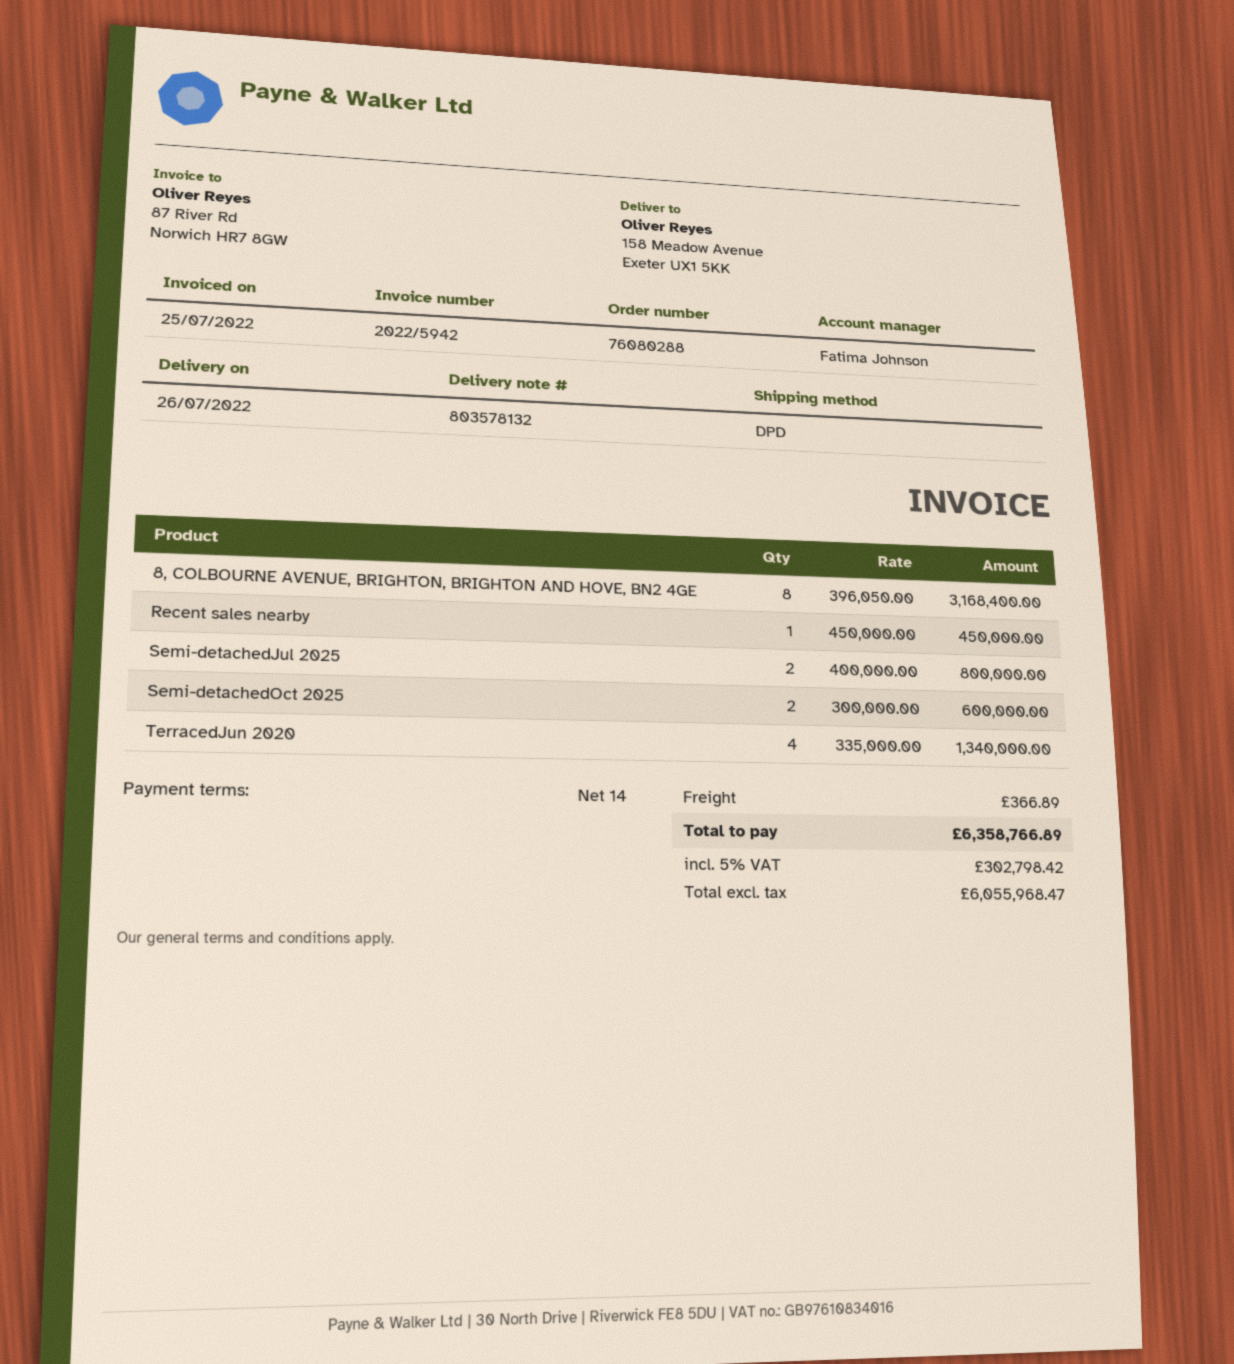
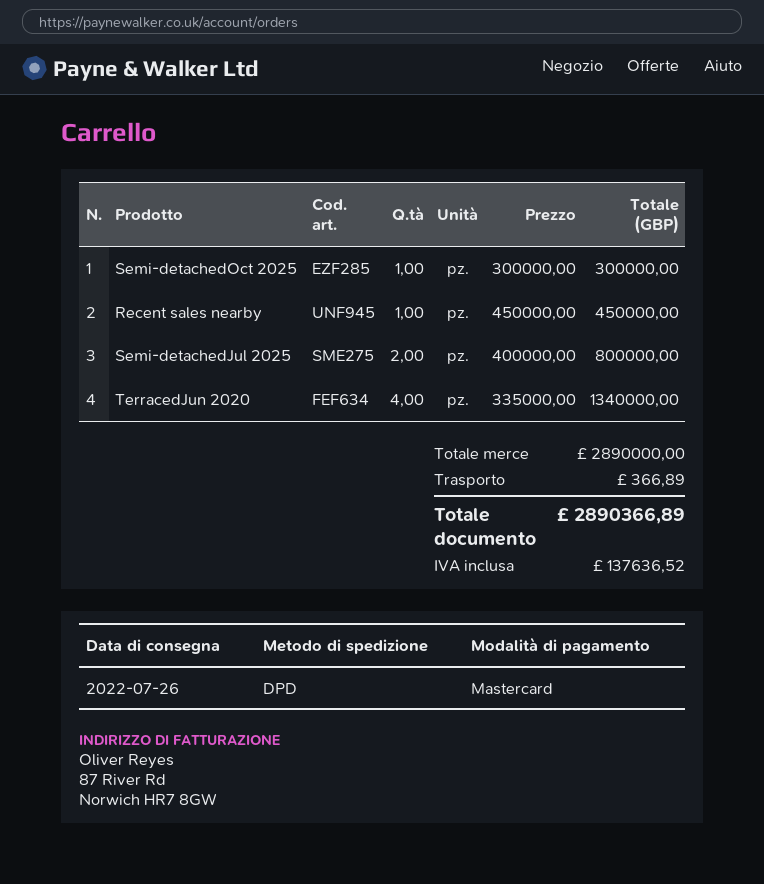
8, COLBOURNE AVENUE, BRIGHTON, BRIGHTON AND HOVE, BN2 4GE: 8 x 396050.00 = 3168400.00 -> none
Semi-detachedOct 2025: 2 x 300000.00 = 600000.00 -> 1 x 300000.00 = 300000.00
tax: 302798.42 -> 137636.52
total: 6358766.89 -> 2890366.89

